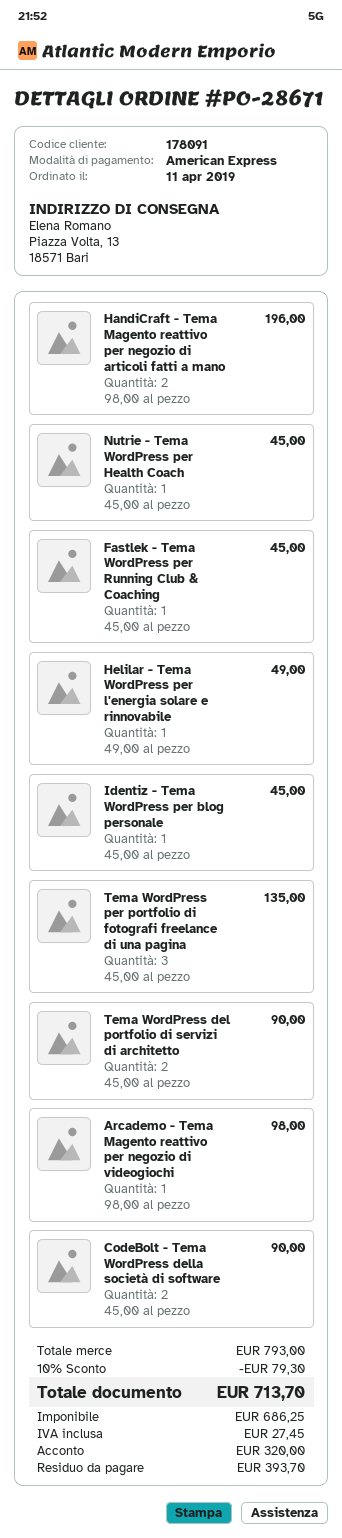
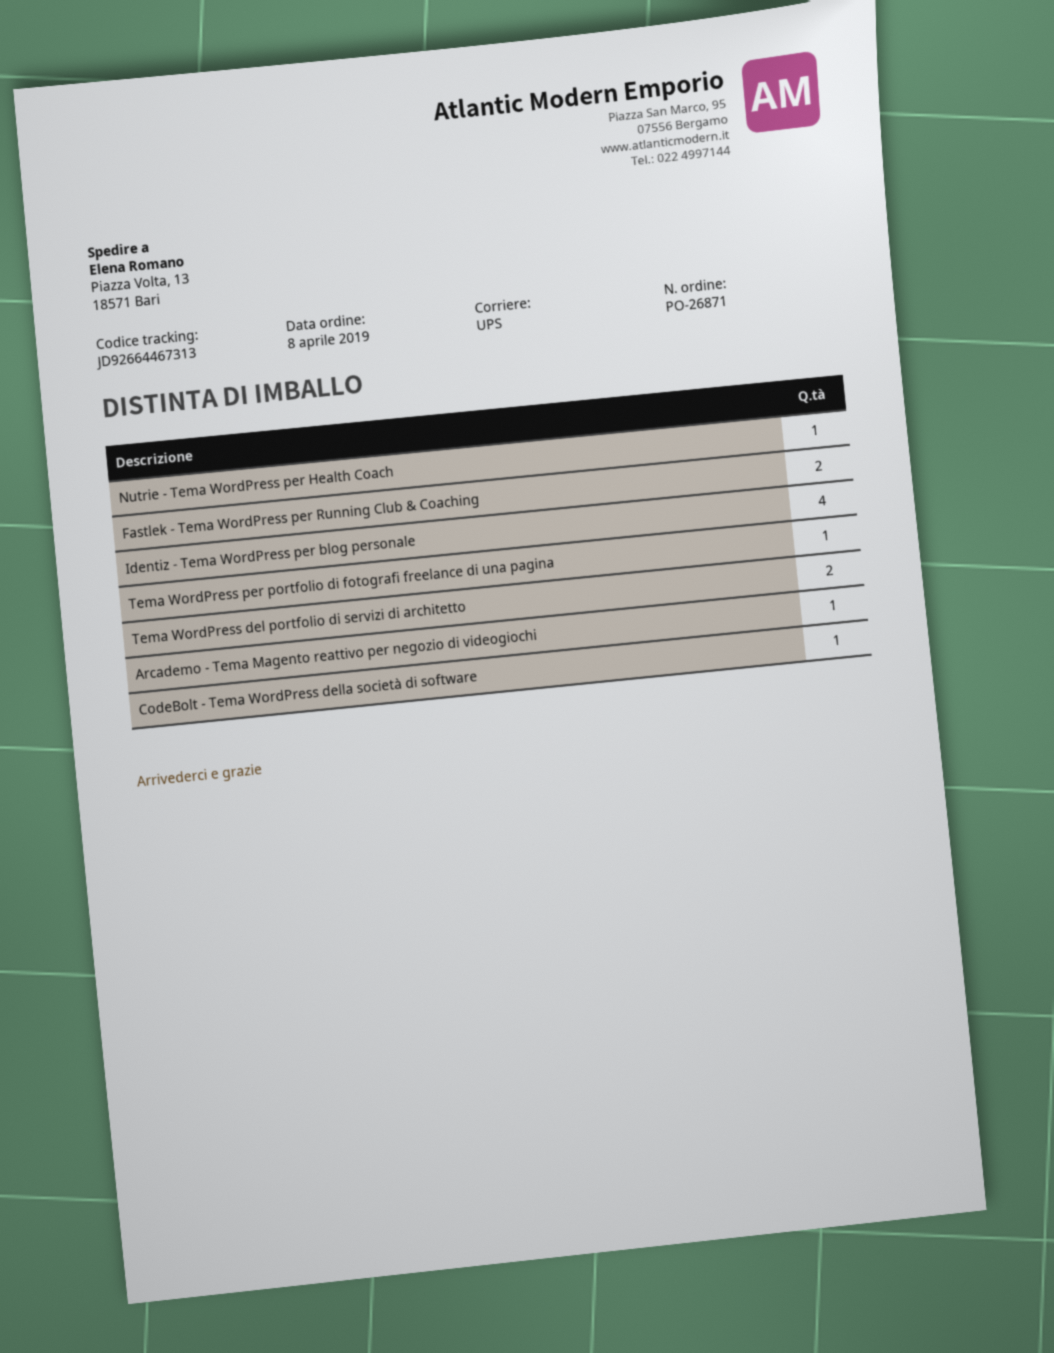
order number: PO-28671 -> PO-26871
order date: 2019-04-11 -> 2019-04-08
HandiCraft - Tema Magento reattivo per negozio di articoli fatti a mano: 2 -> none
Fastlek - Tema WordPress per Running Club & Coaching: 1 -> 2
Helilar - Tema WordPress per l'energia solare e rinnovabile: 1 -> none
Identiz - Tema WordPress per blog personale: 1 -> 4
Tema WordPress per portfolio di fotografi freelance di una pagina: 3 -> 1
CodeBolt - Tema WordPress della società di software: 2 -> 1

